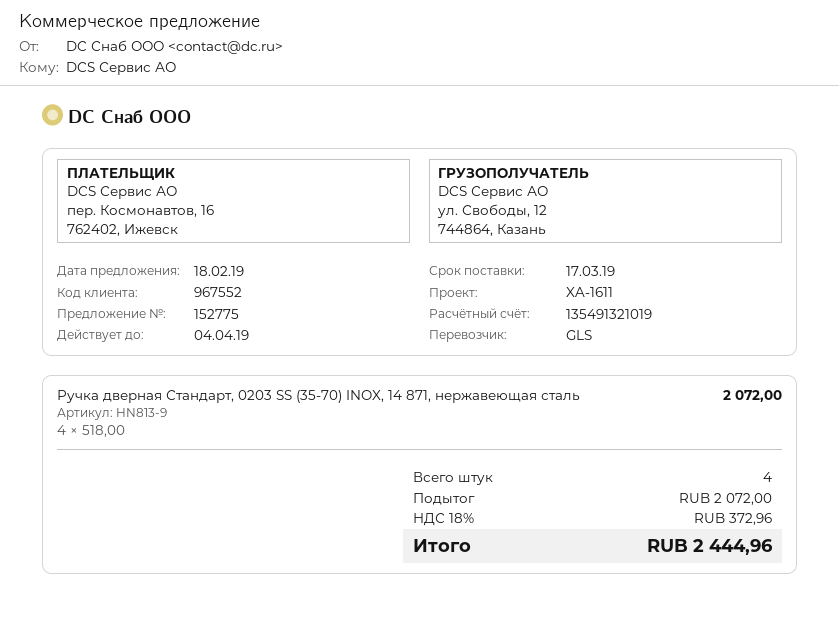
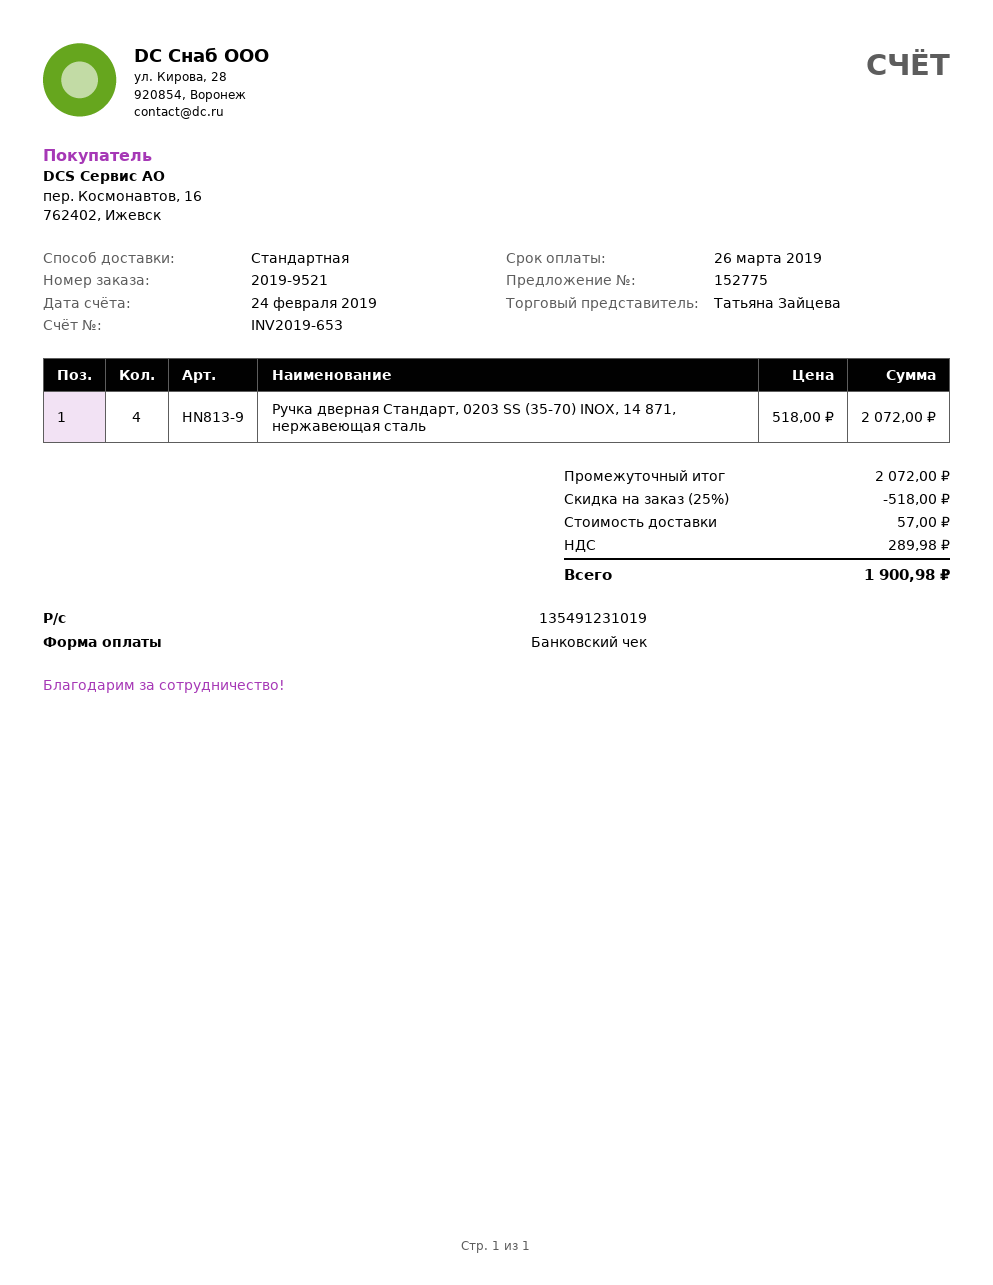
bank account: 135491321019 -> 135491231019
shipping method: GLS -> standard
discount: none -> 25% = 518.00
shipping: none -> 57.00
tax: 372.96 -> 289.98
total: 2444.96 -> 1900.98

